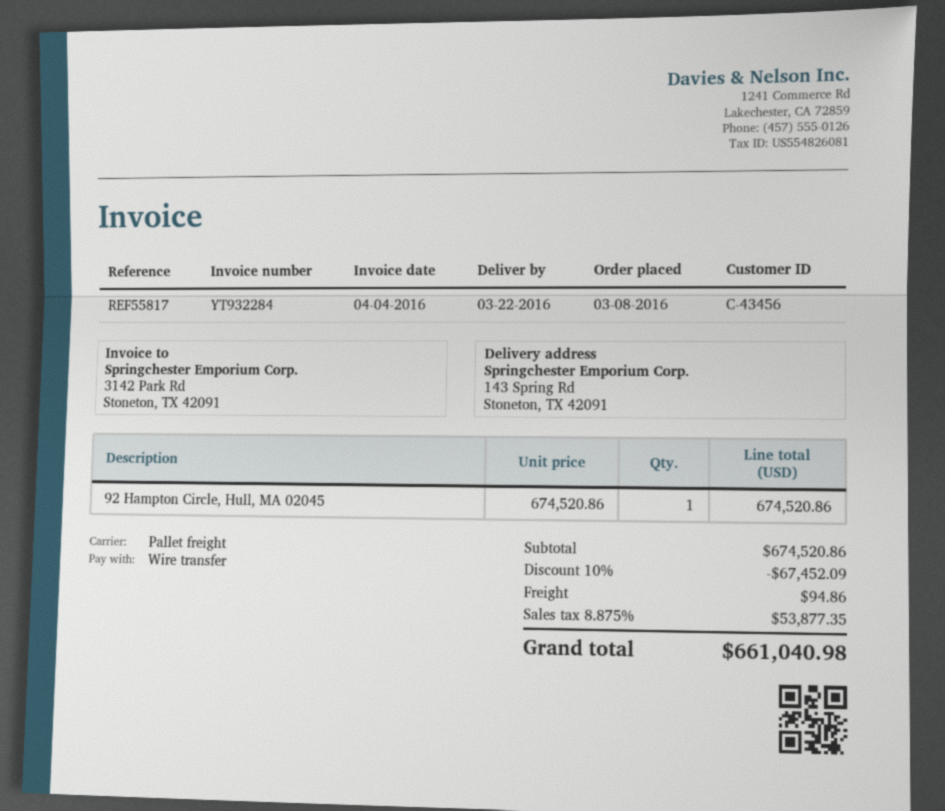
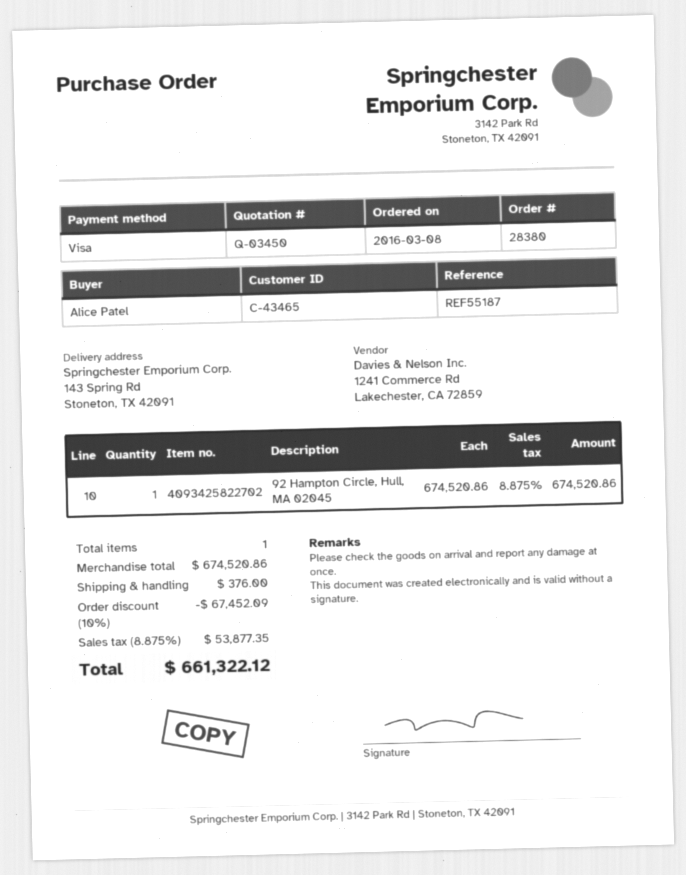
customer number: C-43456 -> C-43465
reference: REF55817 -> REF55187
payment method: bank transfer -> Visa
shipping: 94.86 -> 376.00
total: 661040.98 -> 661322.12

